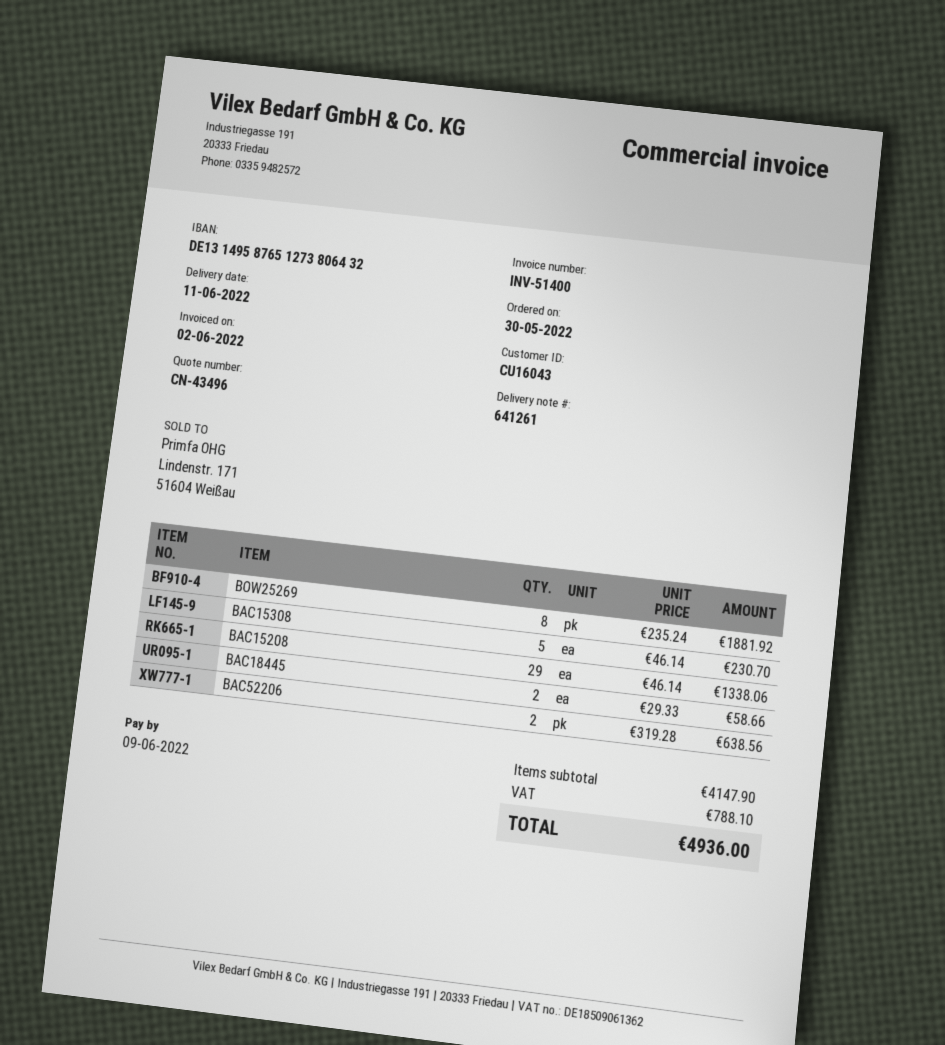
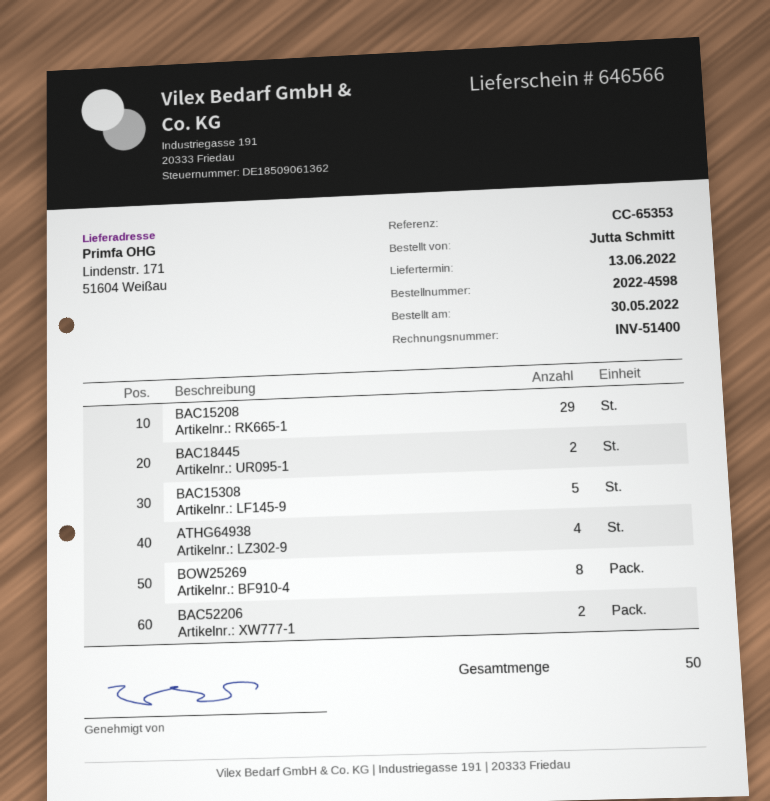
delivery note number: 641261 -> 646566
delivery date: 2022-06-11 -> 2022-06-13
ATHG64938: none -> 4

